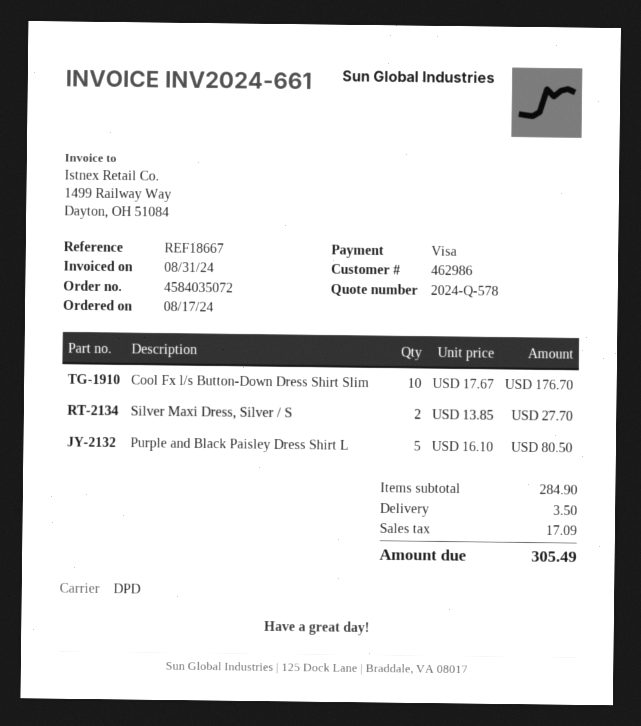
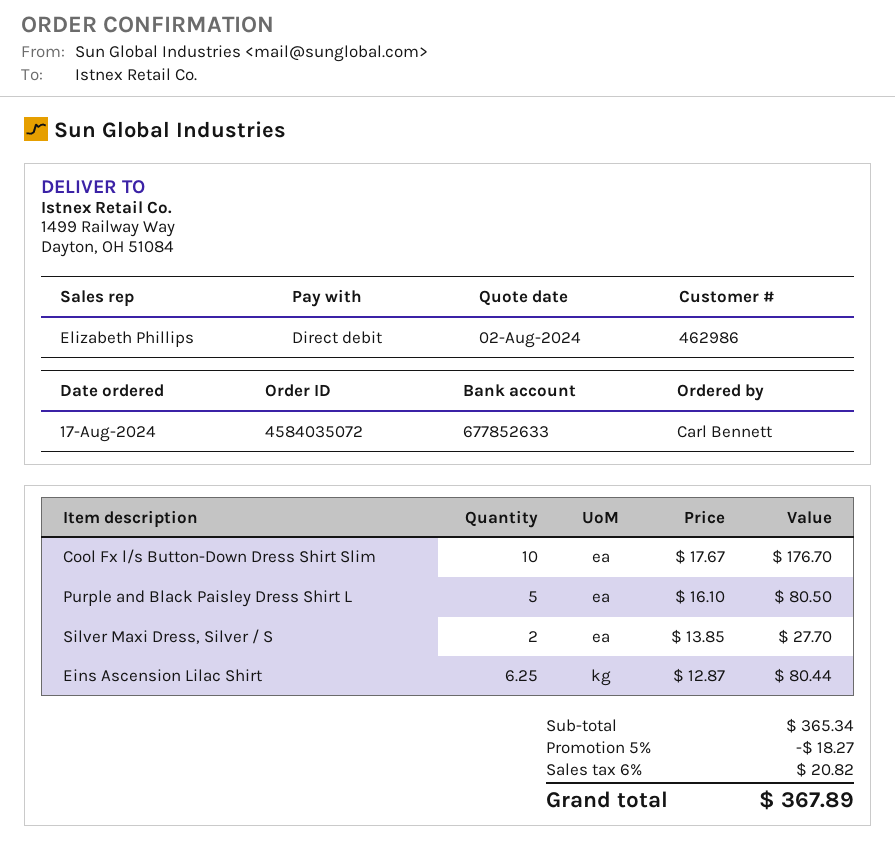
payment method: Visa -> direct debit
Eins Ascension Lilac Shirt: none -> 6.25 x 12.87 = 80.44
subtotal: 284.90 -> 365.34
discount: none -> 5% = 18.27
shipping: 3.50 -> none
tax: 17.09 -> 20.82
total: 305.49 -> 367.89

